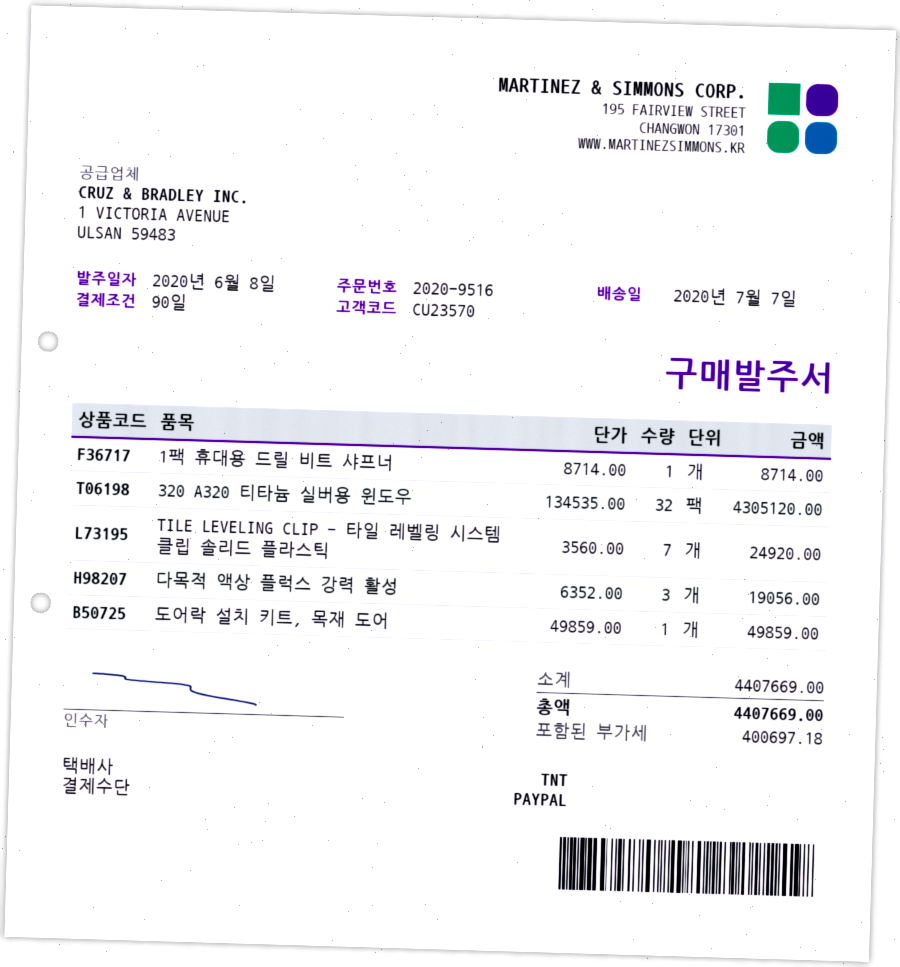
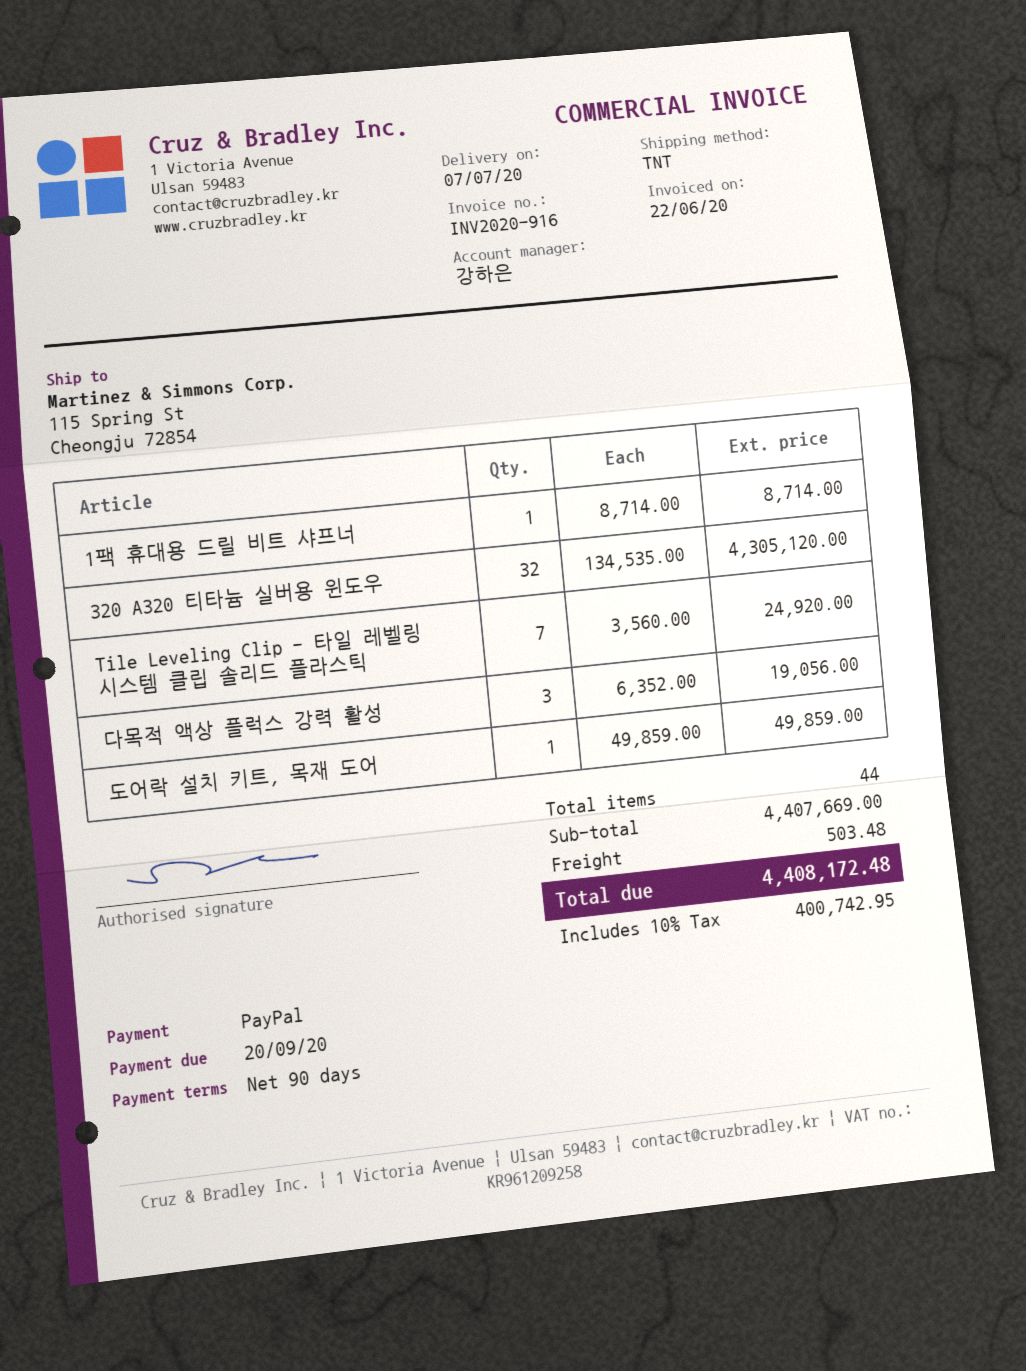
shipping: none -> 503.48
tax: 400697.18 -> 400742.95
total: 4407669.00 -> 4408172.48

